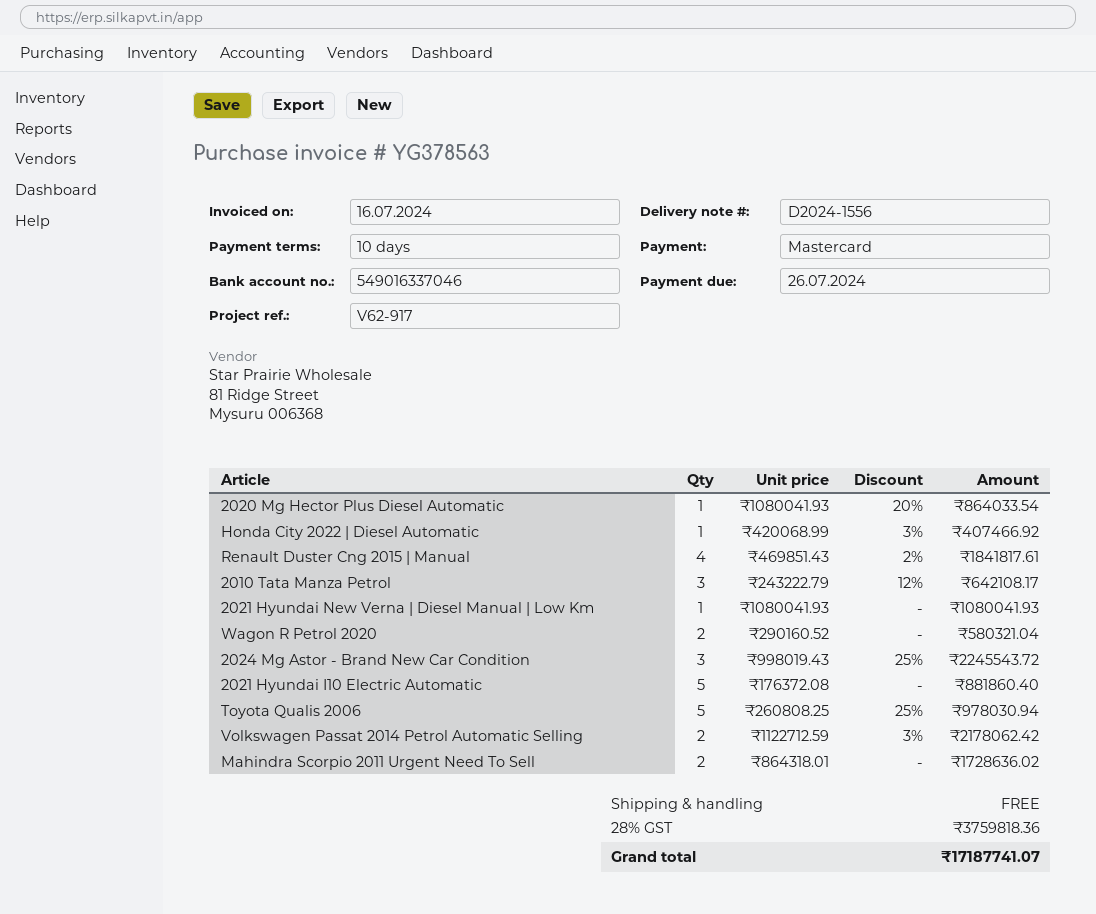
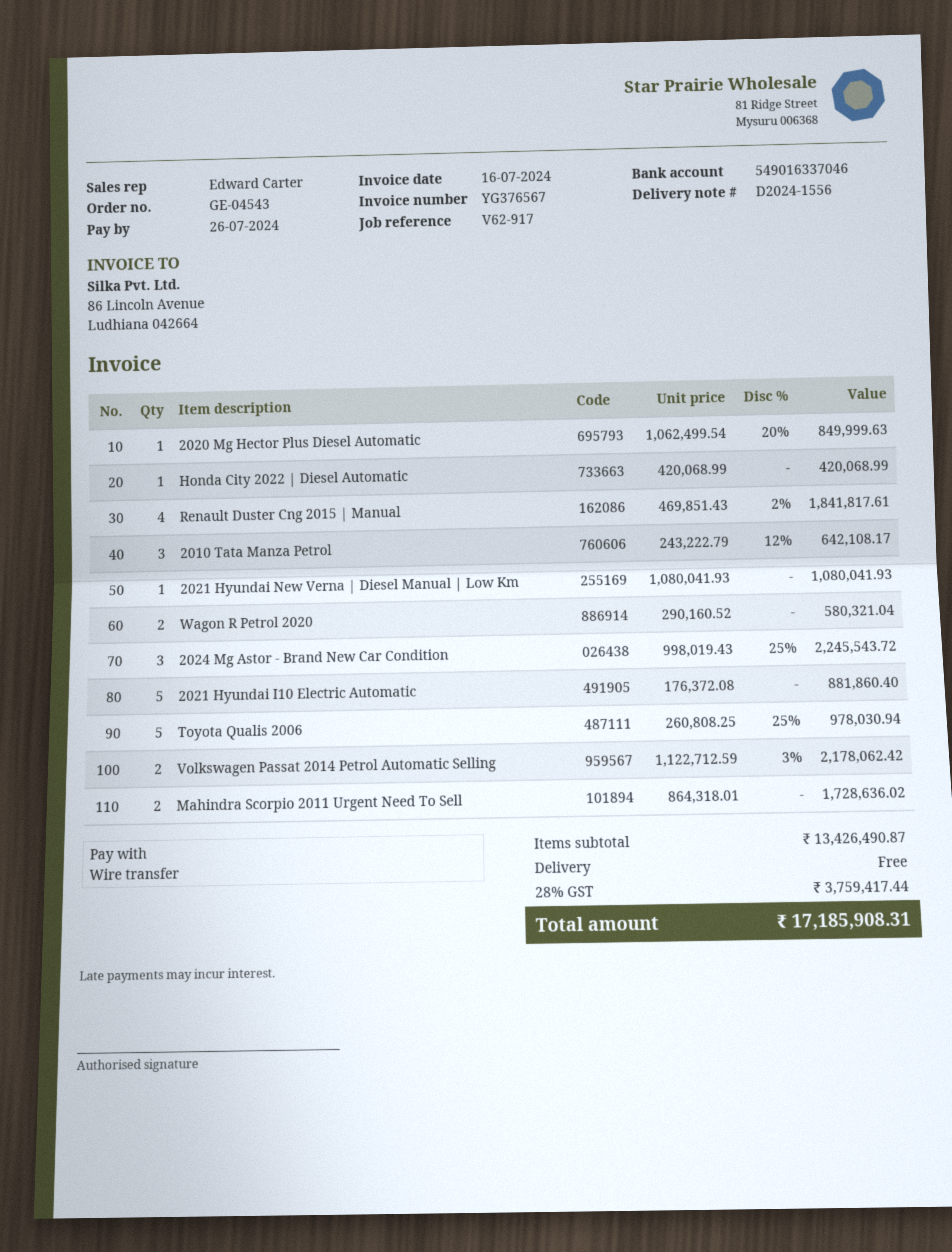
invoice number: YG378563 -> YG376567
payment method: Mastercard -> bank transfer
2020 Mg Hector Plus Diesel Automatic: 1 x 1080041.93 - 20% = 864033.54 -> 1 x 1062499.54 - 20% = 849999.63
Honda City 2022 | Diesel Automatic: 1 x 420068.99 - 3% = 407466.92 -> 1 x 420068.99 = 420068.99
tax: 28% = 3759818.36 -> 28% = 3759417.44
total: 17187741.07 -> 17185908.31

